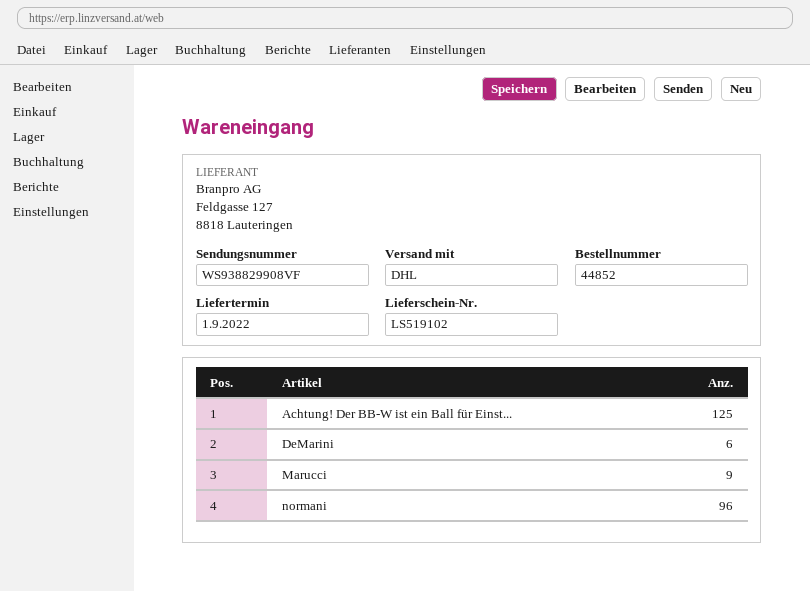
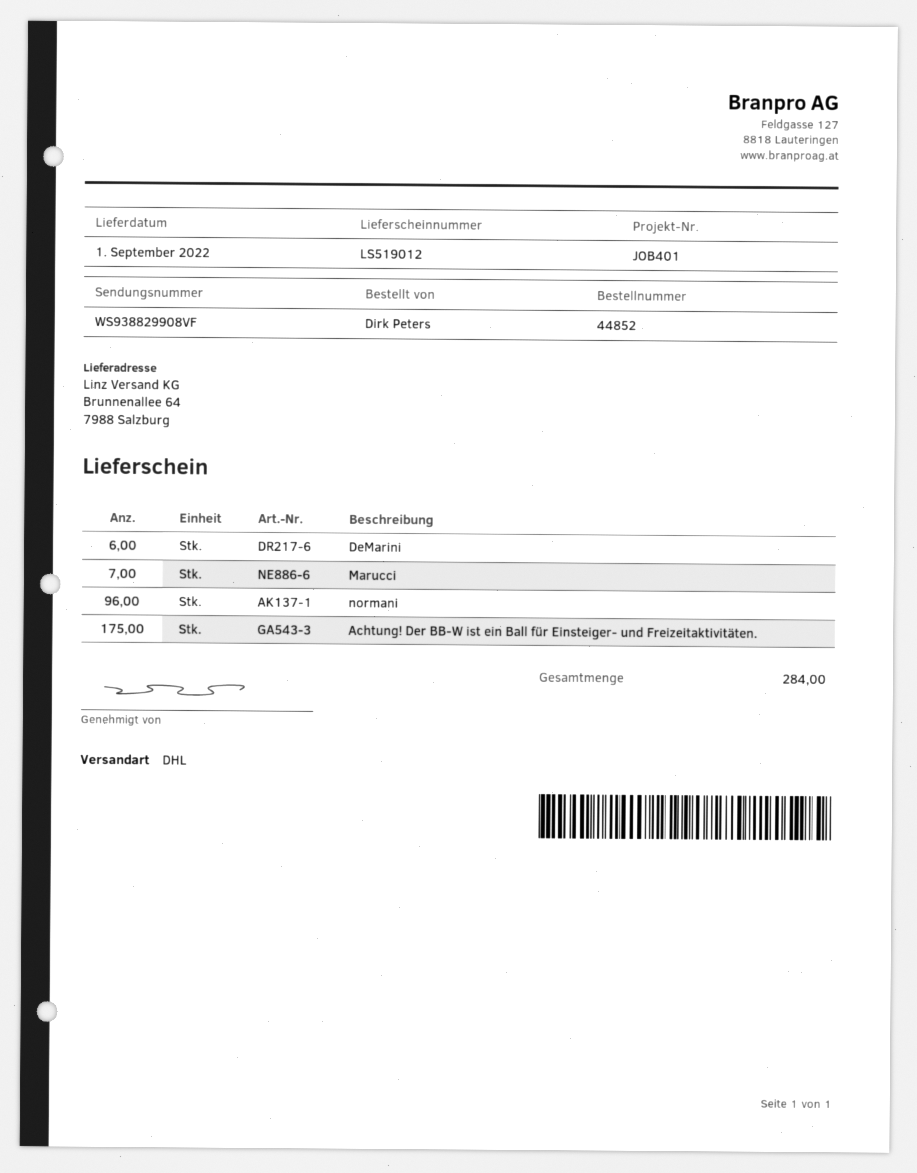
delivery note number: LS519102 -> LS519012
Achtung! Der BB-W ist ein Ball für Einst...: 125 -> 175
Marucci: 9 -> 7

